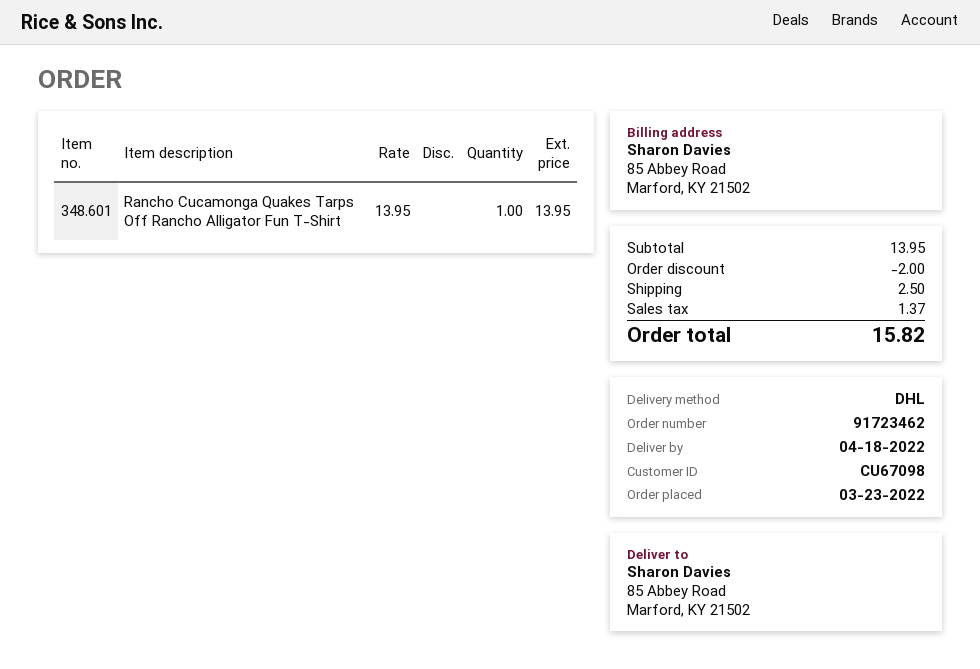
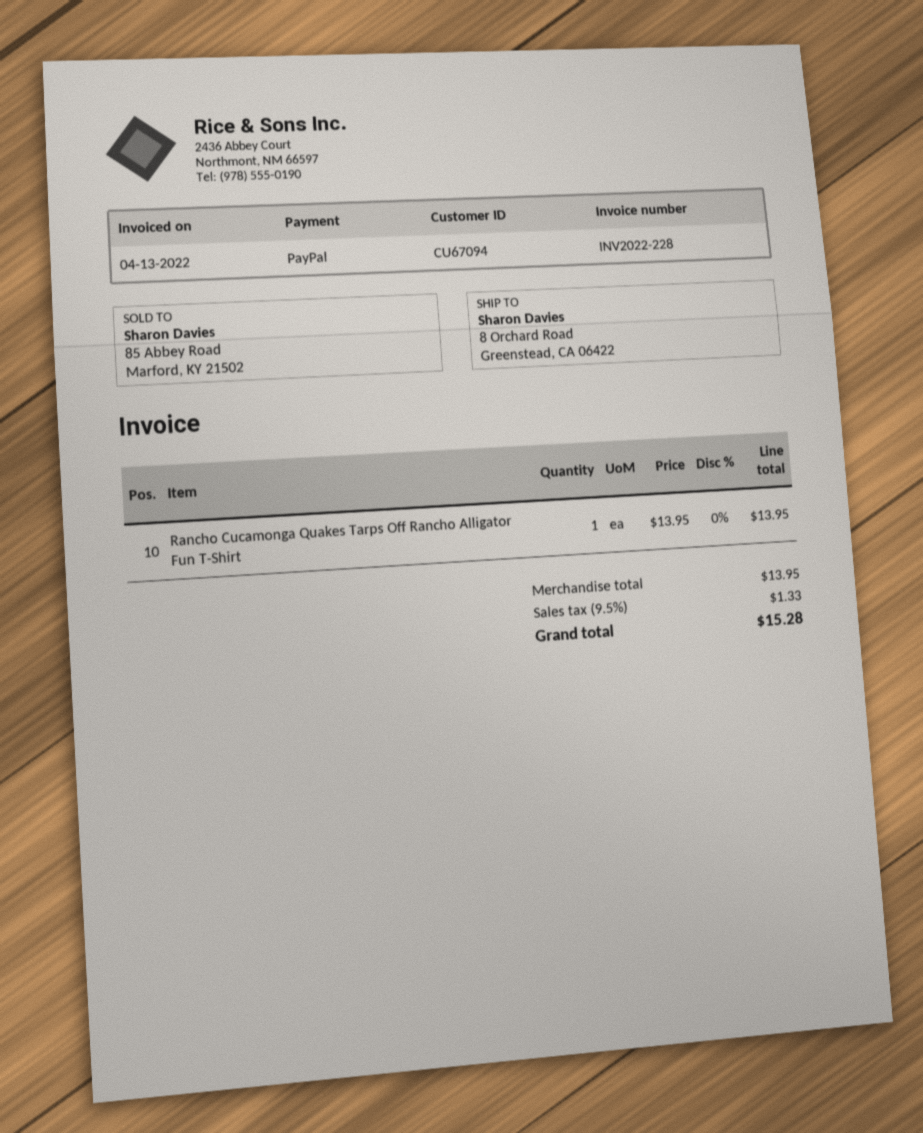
customer number: CU67098 -> CU67094
ship to: 85 Abbey Road, Marford, KY 21502 -> 8 Orchard Road, Greenstead, CA 06422
discount: 2.00 -> none
shipping: 2.50 -> none
tax: 1.37 -> 1.33
total: 15.82 -> 15.28

